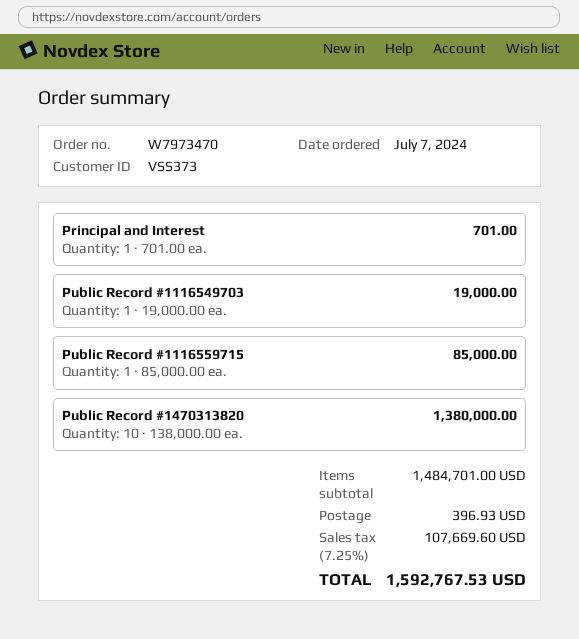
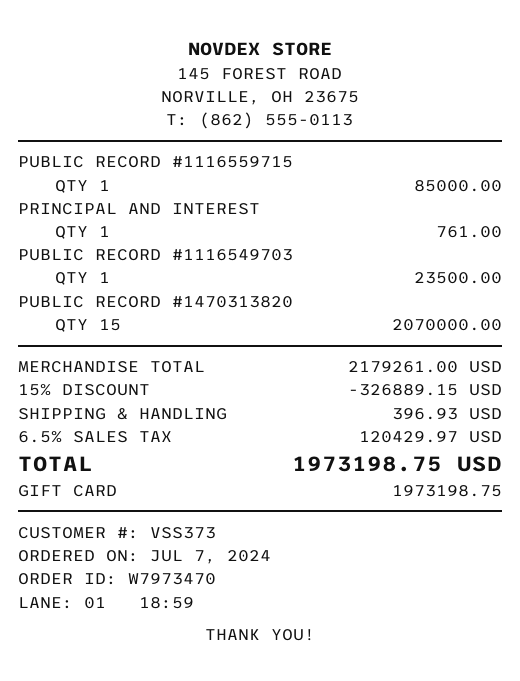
Principal and Interest: 1 for 701.00 -> 1 for 761.00
Public Record #1116549703: 1 for 19000.00 -> 1 for 23500.00
Public Record #1470313820: 10 for 1380000.00 -> 15 for 2070000.00
subtotal: 1484701.00 -> 2179261.00
discount: none -> 15% = 326889.15
tax: 7.25% = 107669.60 -> 6.5% = 120429.97
total: 1592767.53 -> 1973198.75

